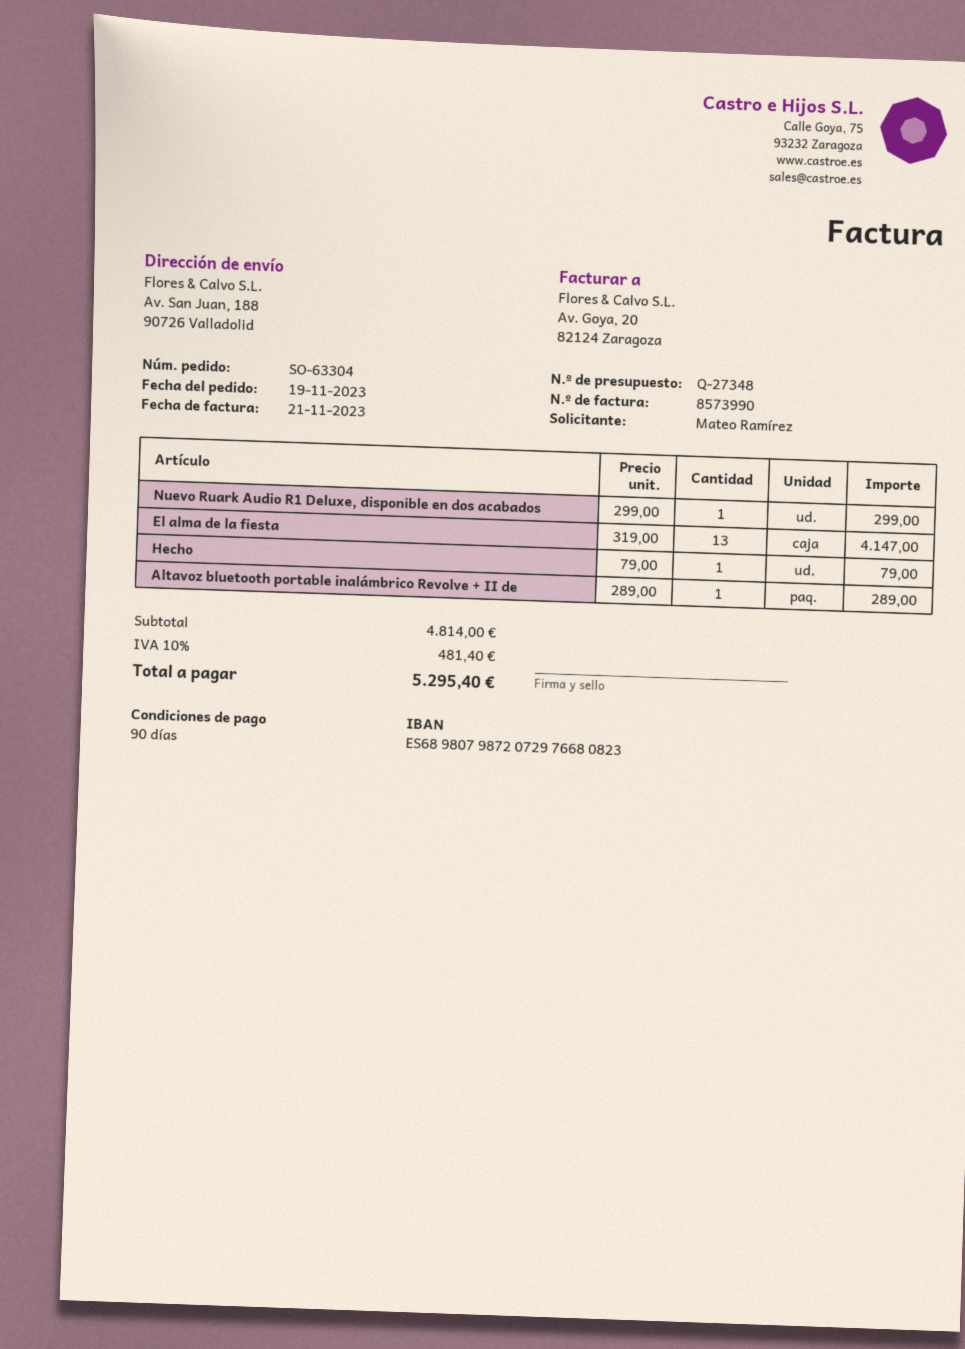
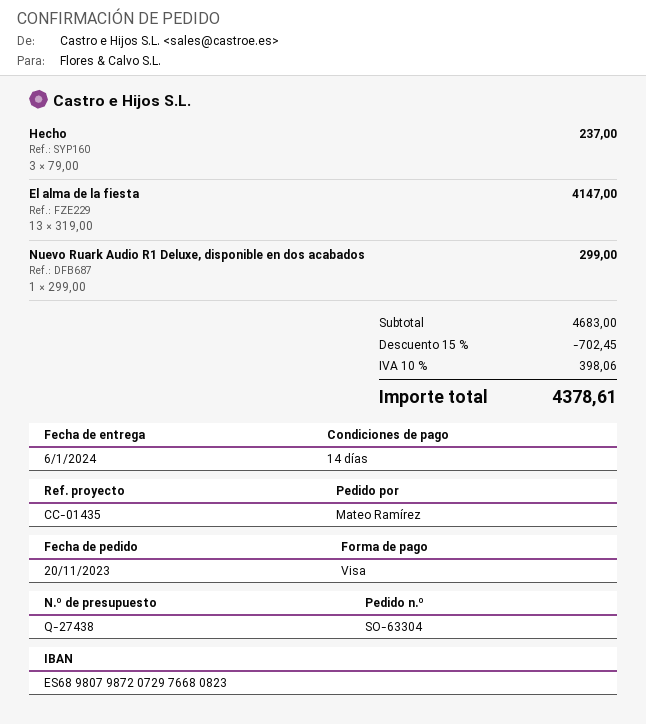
quote number: Q-27348 -> Q-27438
order date: 2023-11-19 -> 2023-11-20
payment terms: 90 days -> 14 days
Hecho: 1 x 79.00 = 79.00 -> 3 x 79.00 = 237.00
Altavoz bluetooth portable inalámbrico Revolve + II de: 1 x 289.00 = 289.00 -> none
subtotal: 4814.00 -> 4683.00
discount: none -> 15% = 702.45
tax: 10% = 481.40 -> 10% = 398.06
total: 5295.40 -> 4378.61

